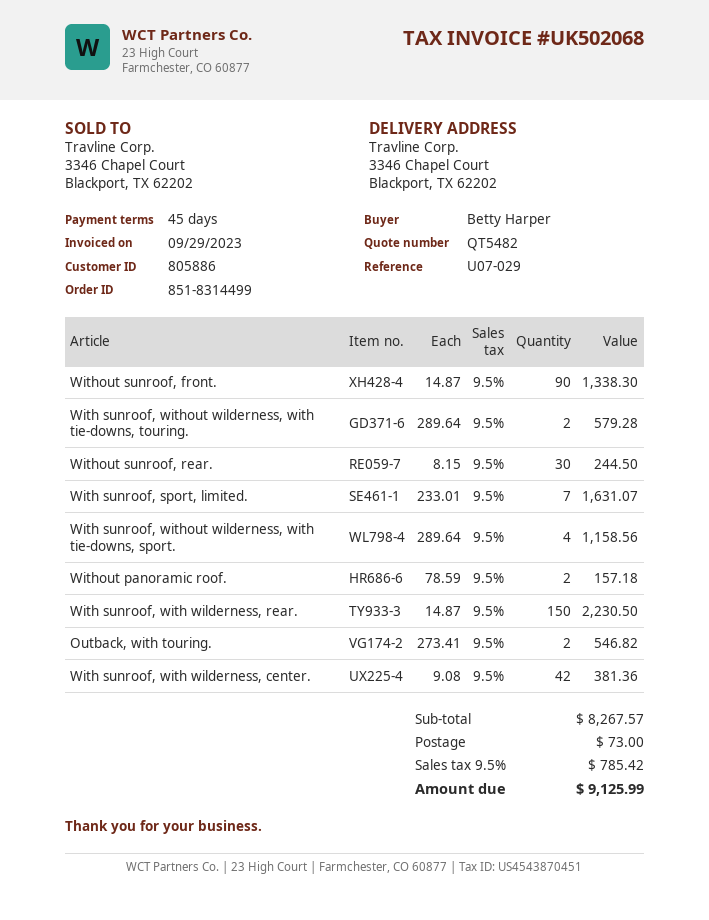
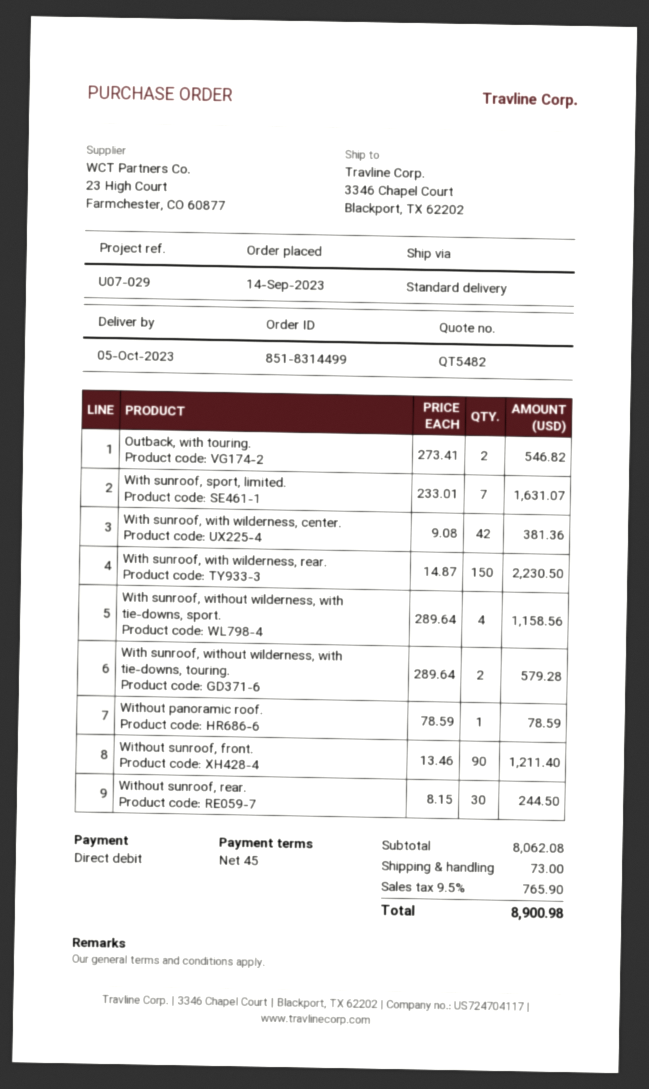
Without sunroof, front.: 90 x 14.87 = 1338.30 -> 90 x 13.46 = 1211.40
Without panoramic roof.: 2 x 78.59 = 157.18 -> 1 x 78.59 = 78.59
subtotal: 8267.57 -> 8062.08
tax: 9.5% = 785.42 -> 9.5% = 765.90
total: 9125.99 -> 8900.98

